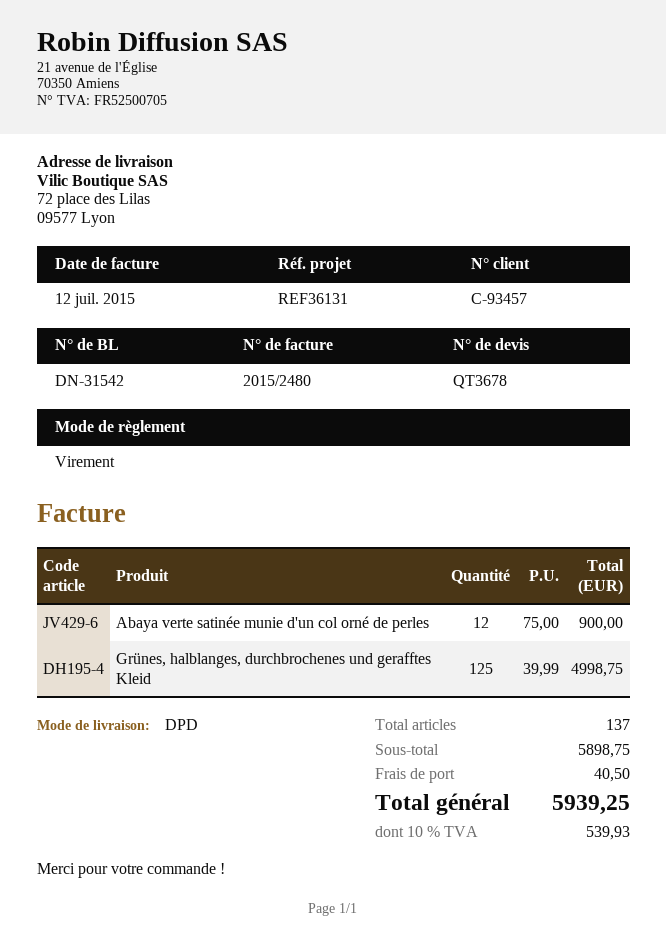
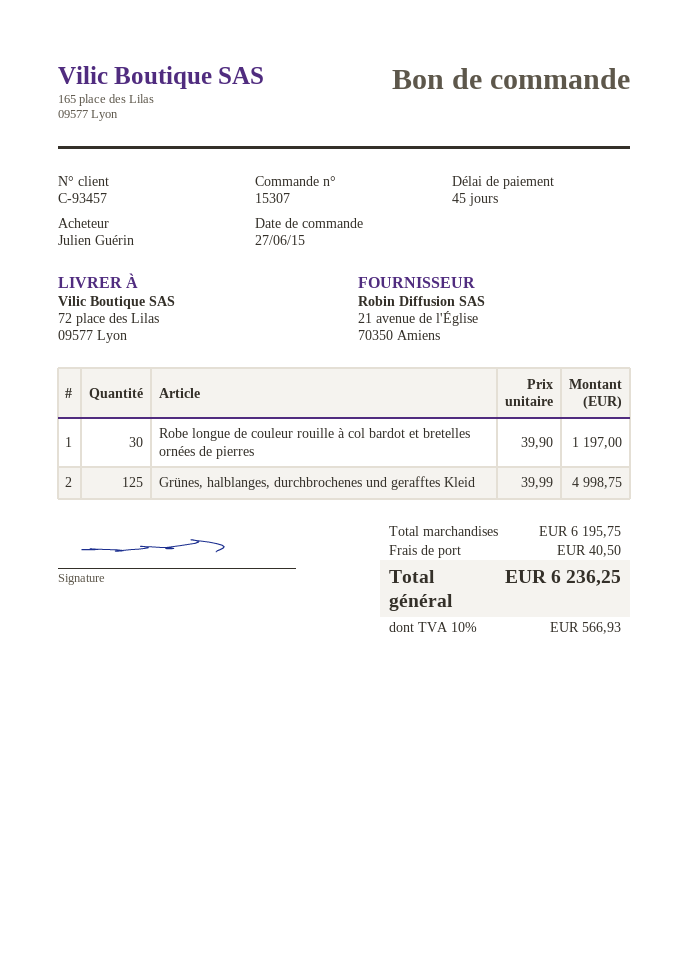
Abaya verte satinée munie d'un col orné de perles: 12 x 75.00 = 900.00 -> none
Robe longue de couleur rouille à col bardot et bretelles ornées de pierres: none -> 30 x 39.90 = 1197.00
subtotal: 5898.75 -> 6195.75
tax: 10% = 539.93 -> 10% = 566.93
total: 5939.25 -> 6236.25

